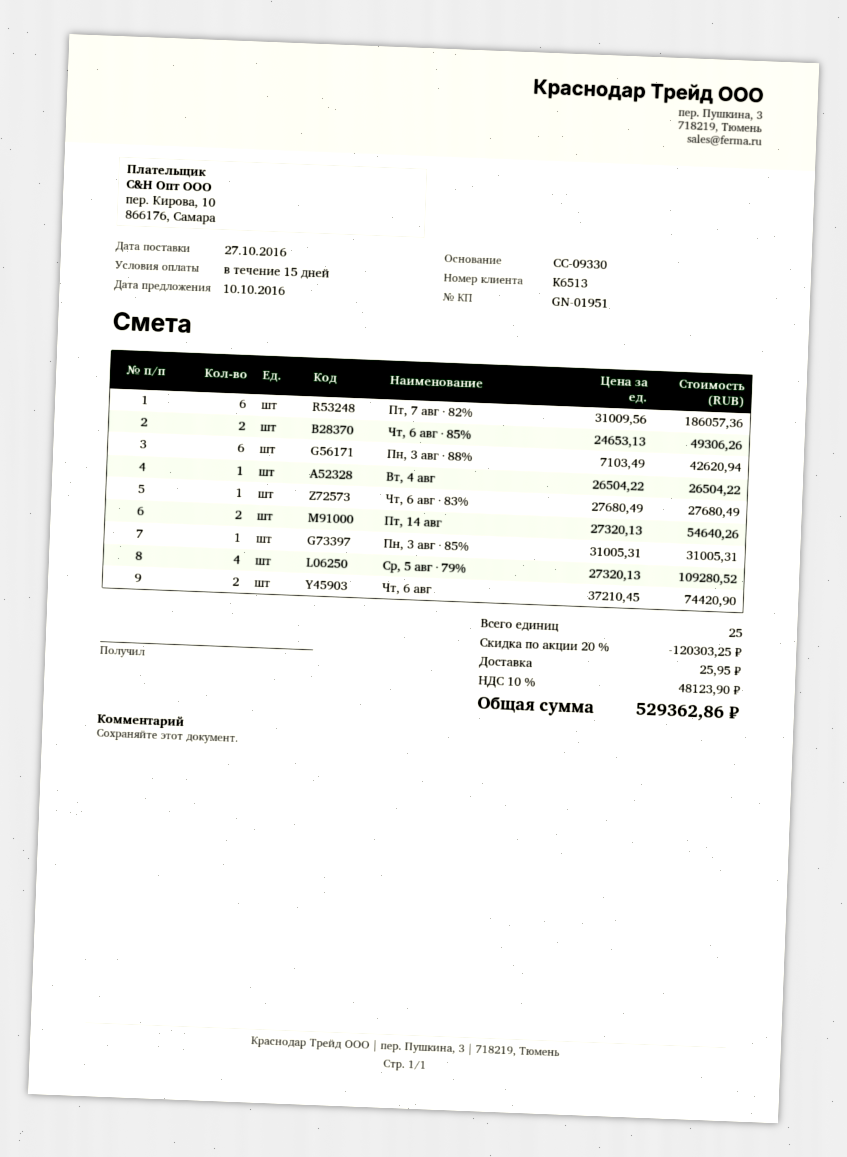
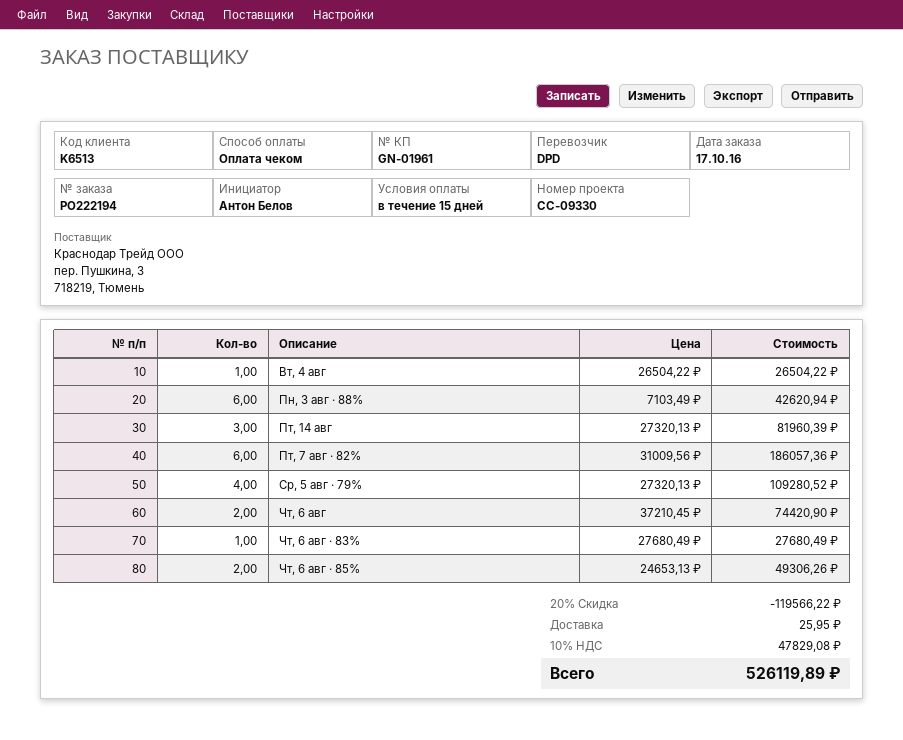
quote number: GN-01951 -> GN-01961
Пт, 14 авг: 2 x 27320.13 = 54640.26 -> 3 x 27320.13 = 81960.39
Пн, 3 авг · 85%: 1 x 31005.31 = 31005.31 -> none
discount: 20% = 120303.25 -> 20% = 119566.22
tax: 10% = 48123.90 -> 10% = 47829.08
total: 529362.86 -> 526119.89

